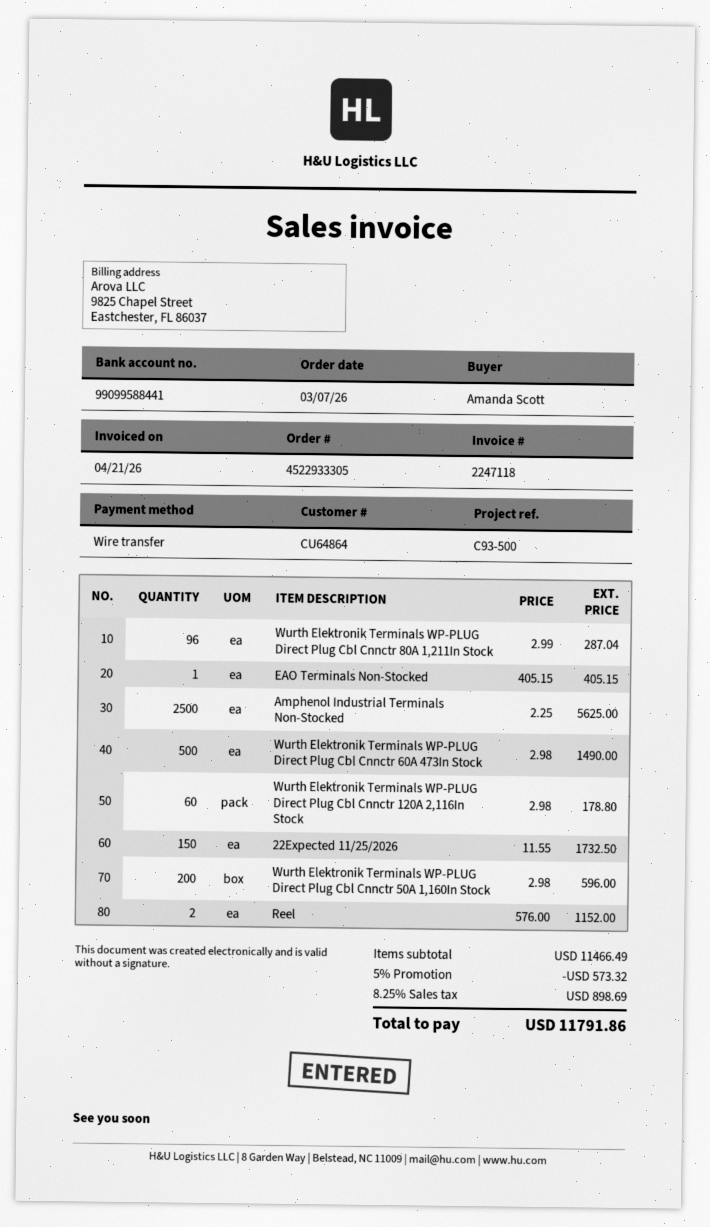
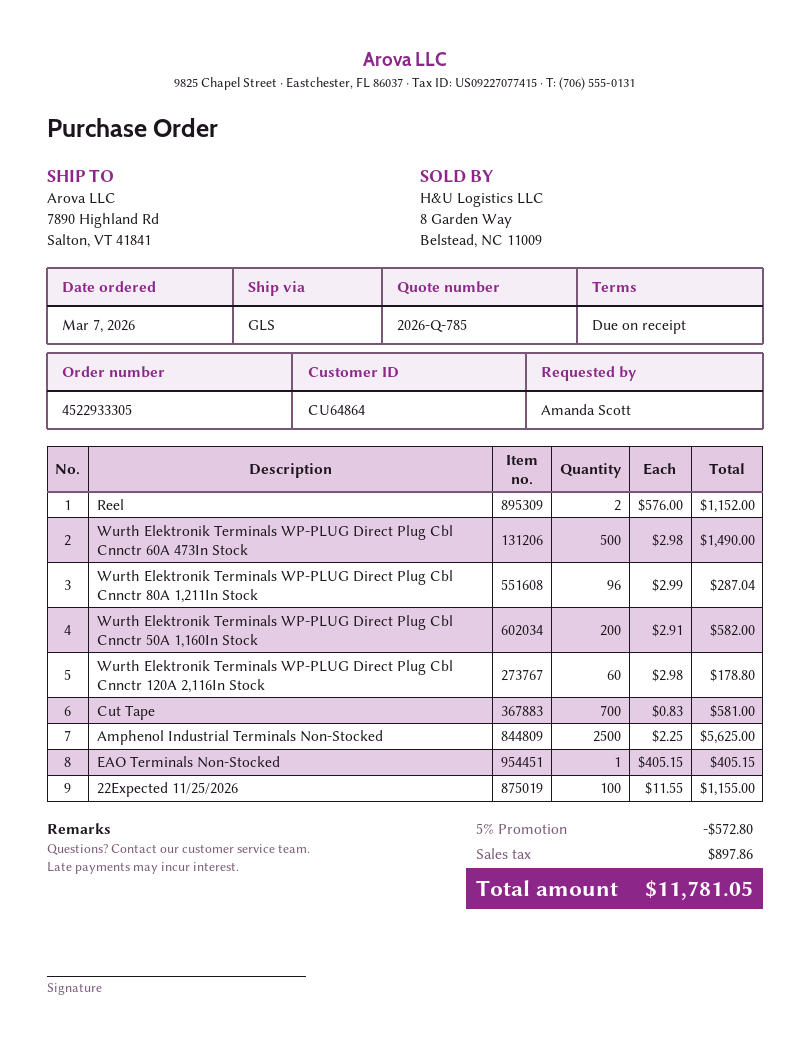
22Expected 11/25/2026: 150 x 11.55 = 1732.50 -> 100 x 11.55 = 1155.00
Wurth Elektronik Terminals WP-PLUG Direct Plug Cbl Cnnctr 50A 1,160In Stock: 200 x 2.98 = 596.00 -> 200 x 2.91 = 582.00
Cut Tape: none -> 700 x 0.83 = 581.00
discount: 5% = 573.32 -> 5% = 572.80
tax: 898.69 -> 897.86
total: 11791.86 -> 11781.05

